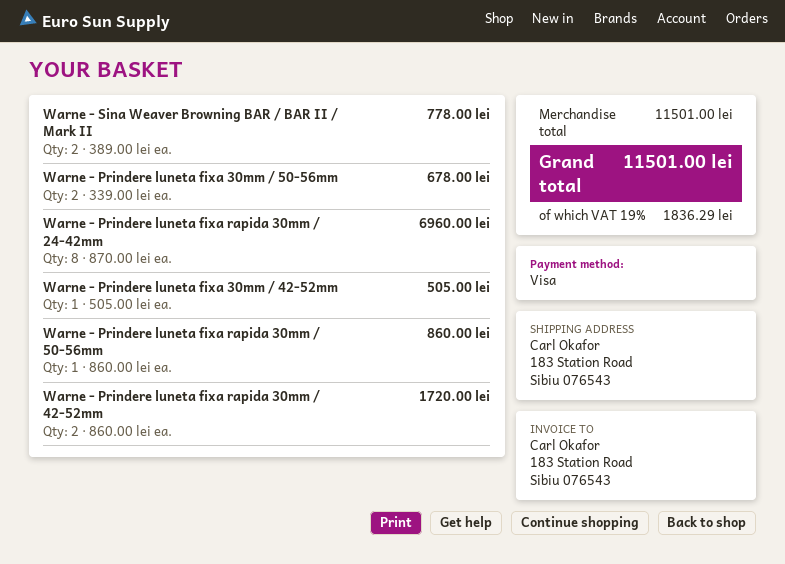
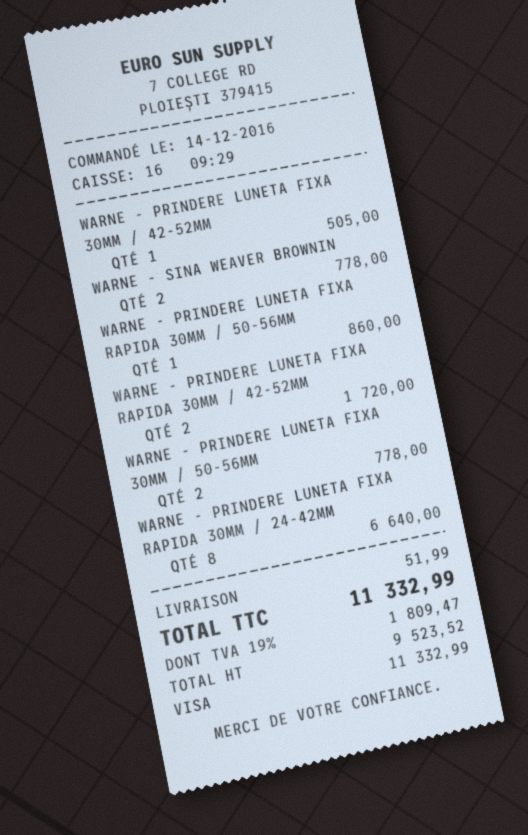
Warne - Prindere luneta fixa 30mm / 50-56mm: 2 for 678.00 -> 2 for 778.00
Warne - Prindere luneta fixa rapida 30mm / 24-42mm: 8 for 6960.00 -> 8 for 6640.00
shipping: none -> 51.99
tax: 19% = 1836.29 -> 19% = 1809.47
total: 11501.00 -> 11332.99

